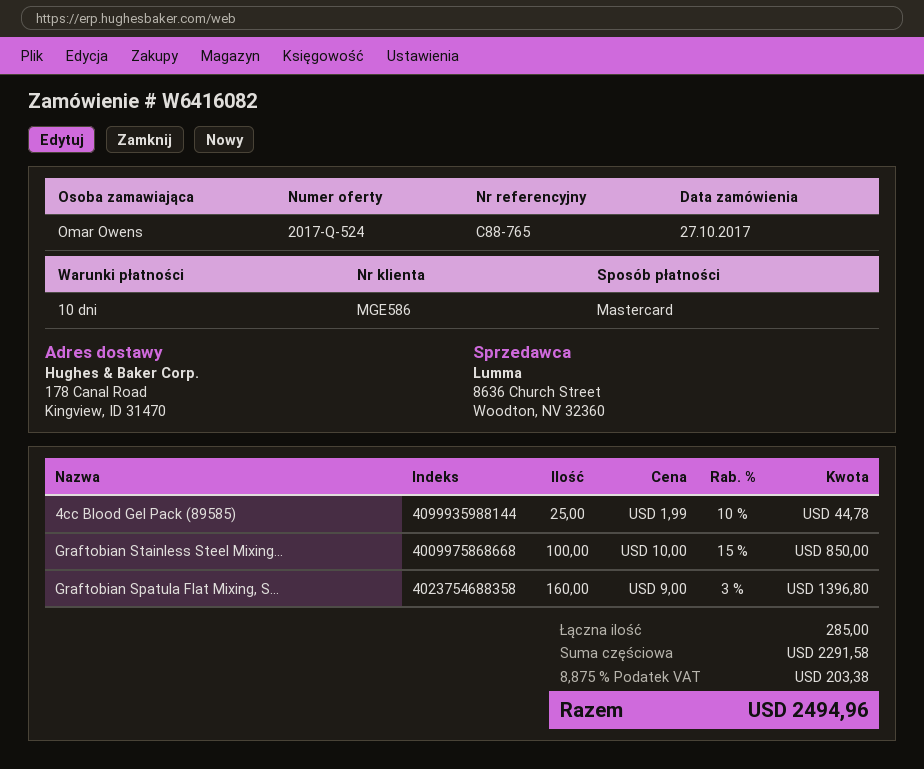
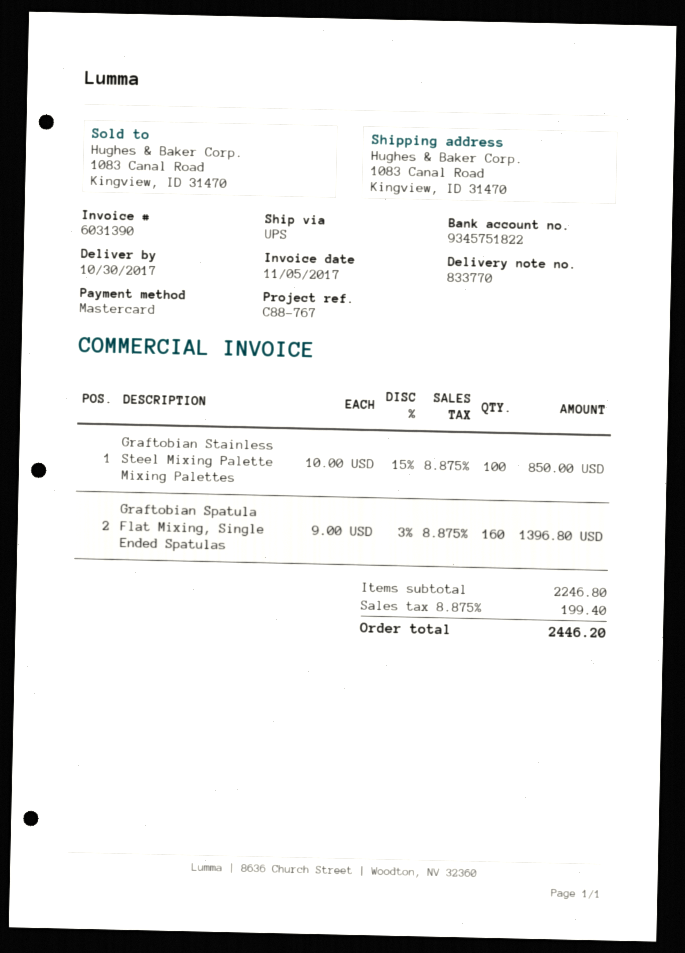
reference: C88-765 -> C88-767
ship to: 178 Canal Road, Kingview, ID 31470 -> 1083 Canal Road, Kingview, ID 31470
4cc Blood Gel Pack (89585): 25 x 1.99 - 10% = 44.78 -> none
subtotal: 2291.58 -> 2246.80
tax: 8.875% = 203.38 -> 8.875% = 199.40
total: 2494.96 -> 2446.20

